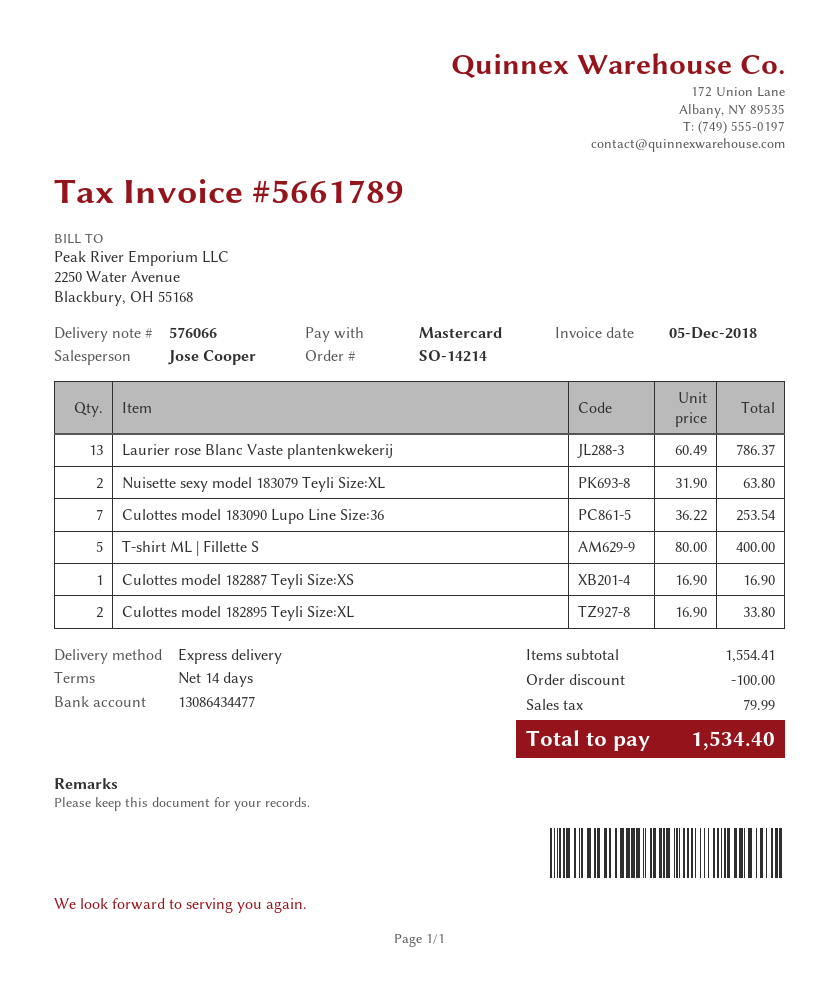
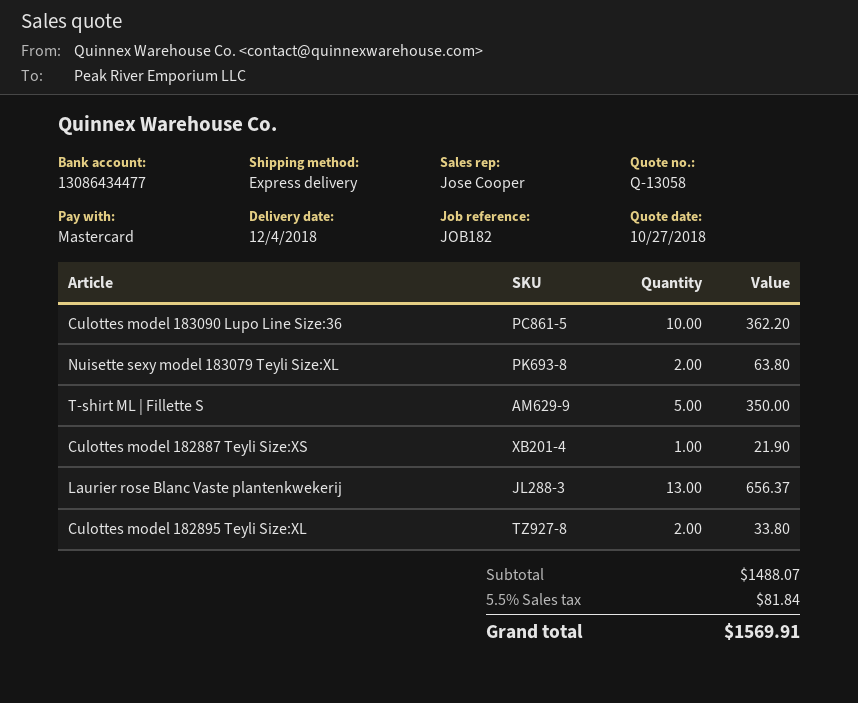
Laurier rose Blanc Vaste plantenkwekerij: 13 for 786.37 -> 13 for 656.37
Culottes model 183090 Lupo Line Size:36: 7 for 253.54 -> 10 for 362.20
T-shirt ML | Fillette S: 5 for 400.00 -> 5 for 350.00
Culottes model 182887 Teyli Size:XS: 1 for 16.90 -> 1 for 21.90
subtotal: 1554.41 -> 1488.07
discount: 100.00 -> none
tax: 79.99 -> 81.84
total: 1534.40 -> 1569.91

